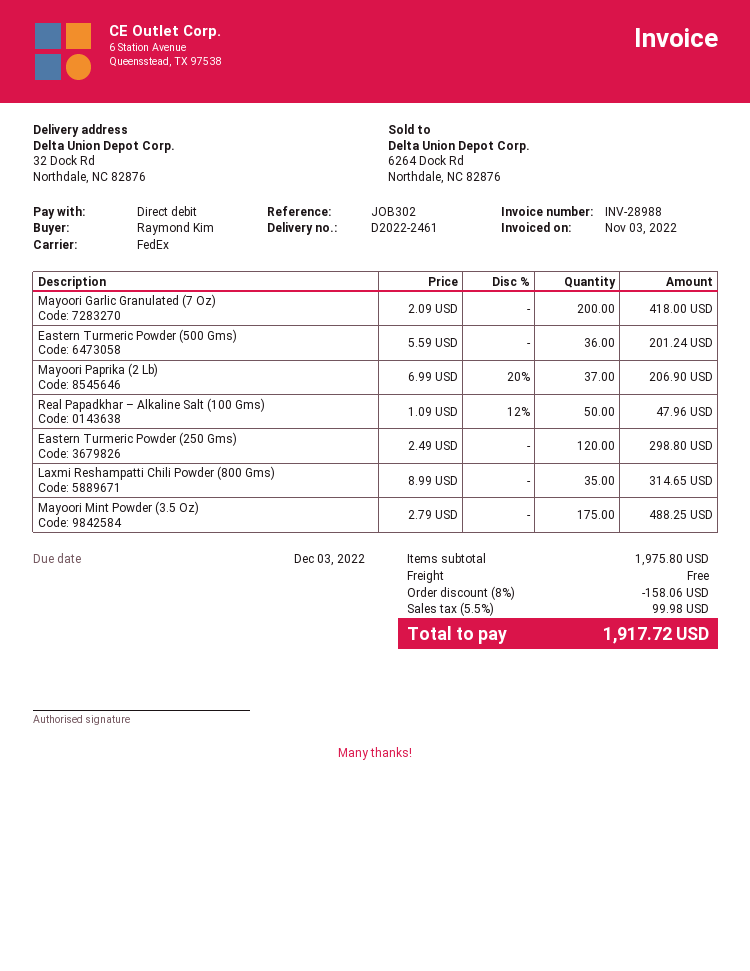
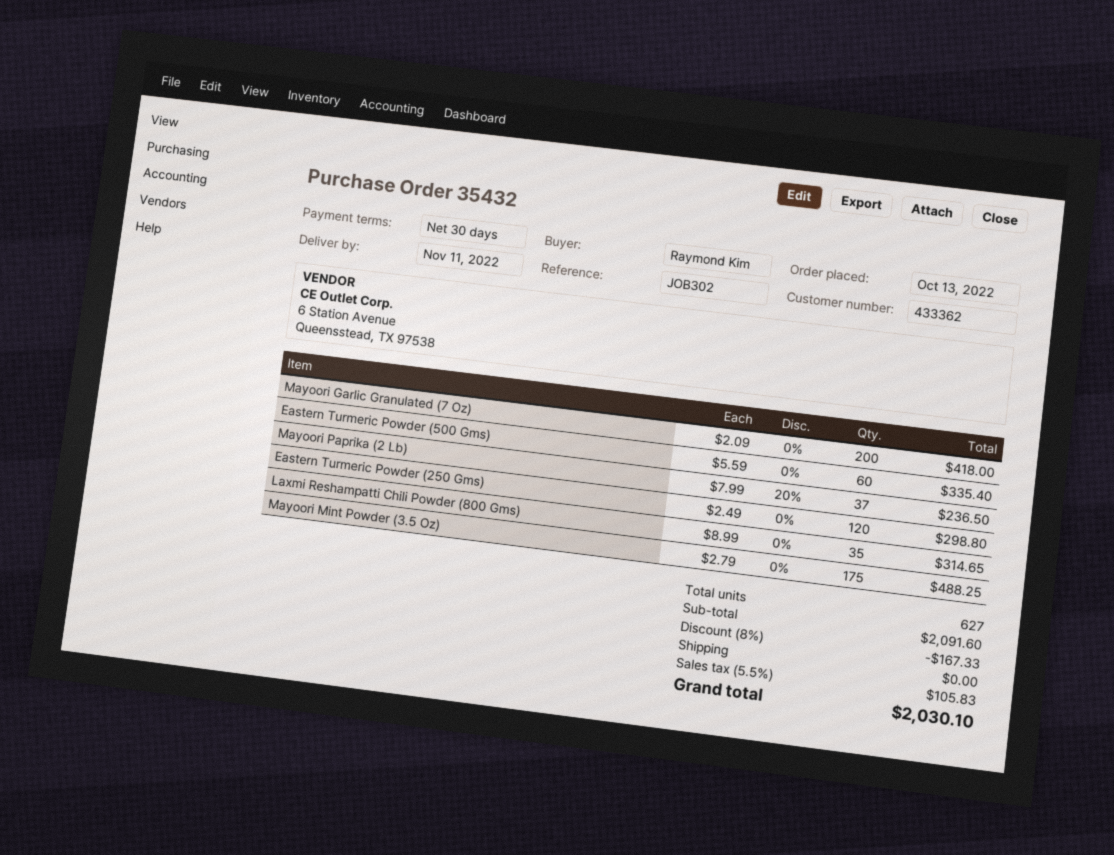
Eastern Turmeric Powder (500 Gms): 36 x 5.59 = 201.24 -> 60 x 5.59 = 335.40
Mayoori Paprika (2 Lb): 37 x 6.99 - 20% = 206.90 -> 37 x 7.99 - 20% = 236.50
Real Papadkhar – Alkaline Salt (100 Gms): 50 x 1.09 - 12% = 47.96 -> none
subtotal: 1975.80 -> 2091.60
discount: 8% = 158.06 -> 8% = 167.33
tax: 5.5% = 99.98 -> 5.5% = 105.83
total: 1917.72 -> 2030.10

